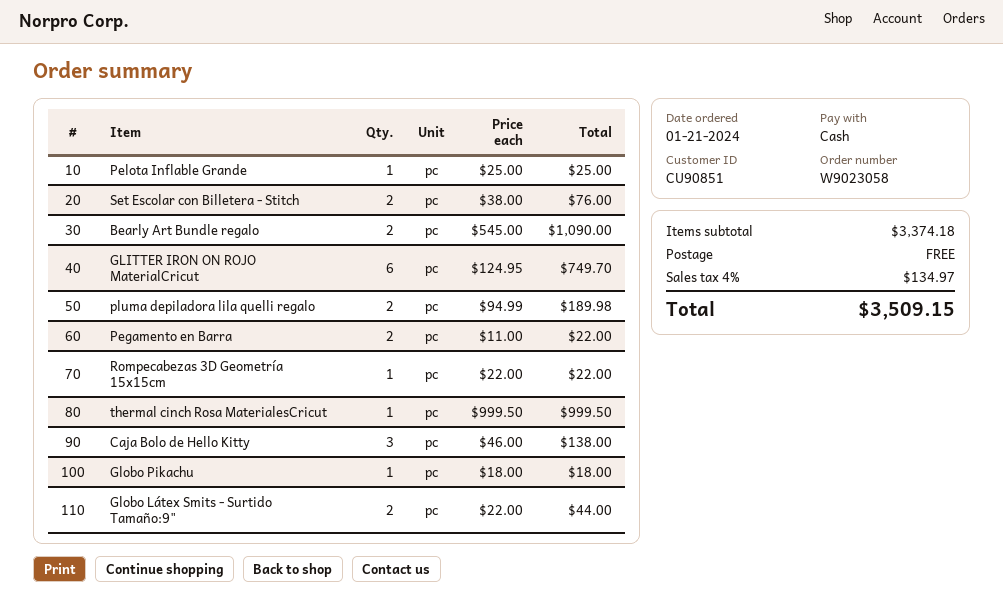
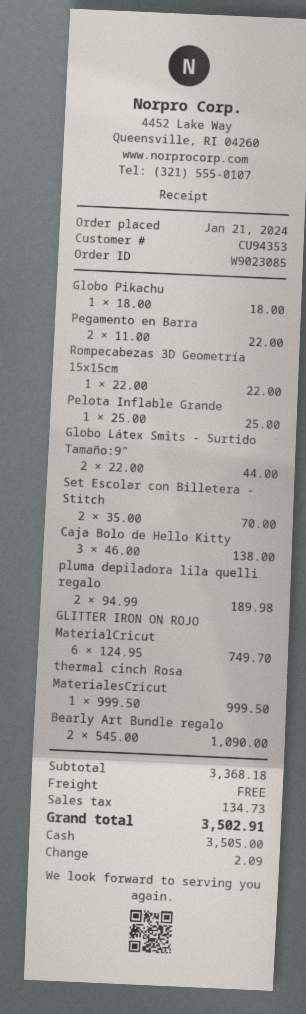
order number: W9023058 -> W9023085
customer number: CU90851 -> CU94353
Set Escolar con Billetera - Stitch: 2 x 38.00 = 76.00 -> 2 x 35.00 = 70.00
subtotal: 3374.18 -> 3368.18
tax: 134.97 -> 134.73
total: 3509.15 -> 3502.91

